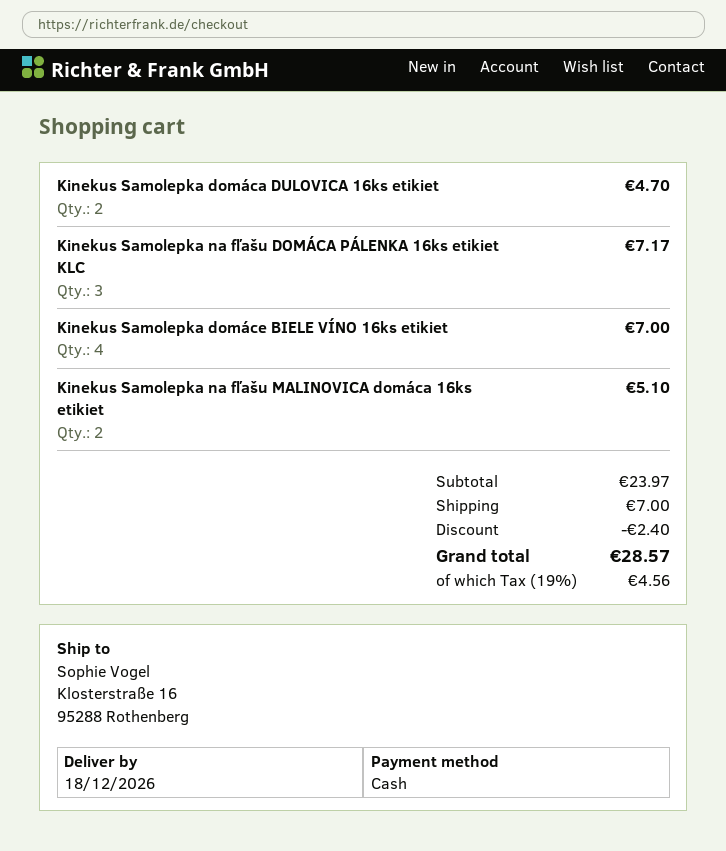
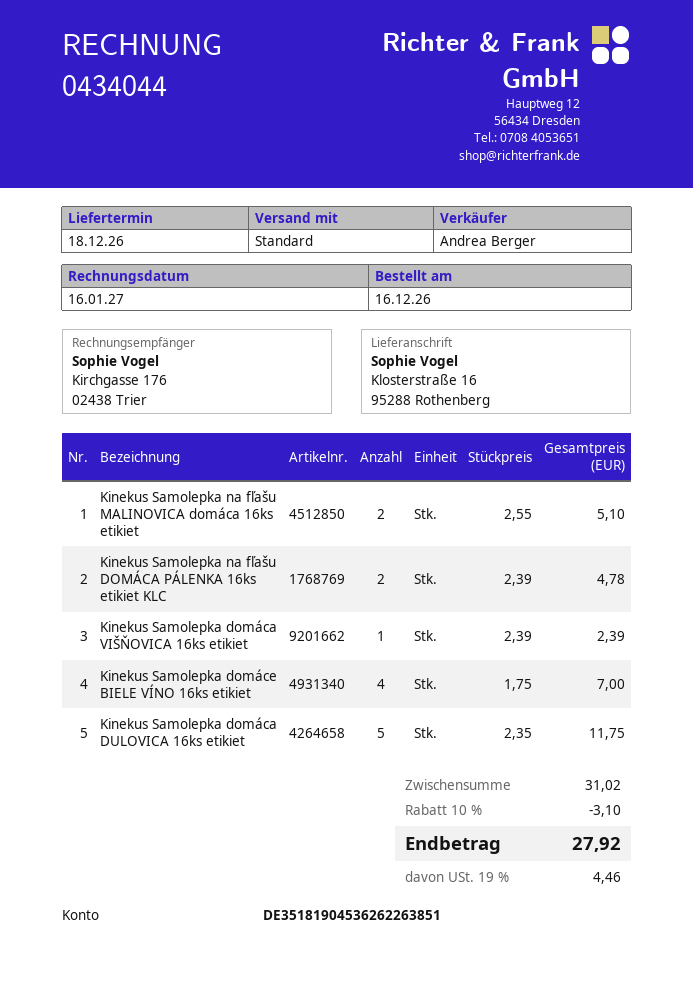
Kinekus Samolepka domáca DULOVICA 16ks etikiet: 2 for 4.70 -> 5 for 11.75
Kinekus Samolepka na fľašu DOMÁCA PÁLENKA 16ks etikiet KLC: 3 for 7.17 -> 2 for 4.78
Kinekus Samolepka domáca VIŠŇOVICA 16ks etikiet: none -> 1 for 2.39
subtotal: 23.97 -> 31.02
discount: 2.40 -> 3.10
shipping: 7.00 -> none
tax: 19% = 4.56 -> 19% = 4.46
total: 28.57 -> 27.92

